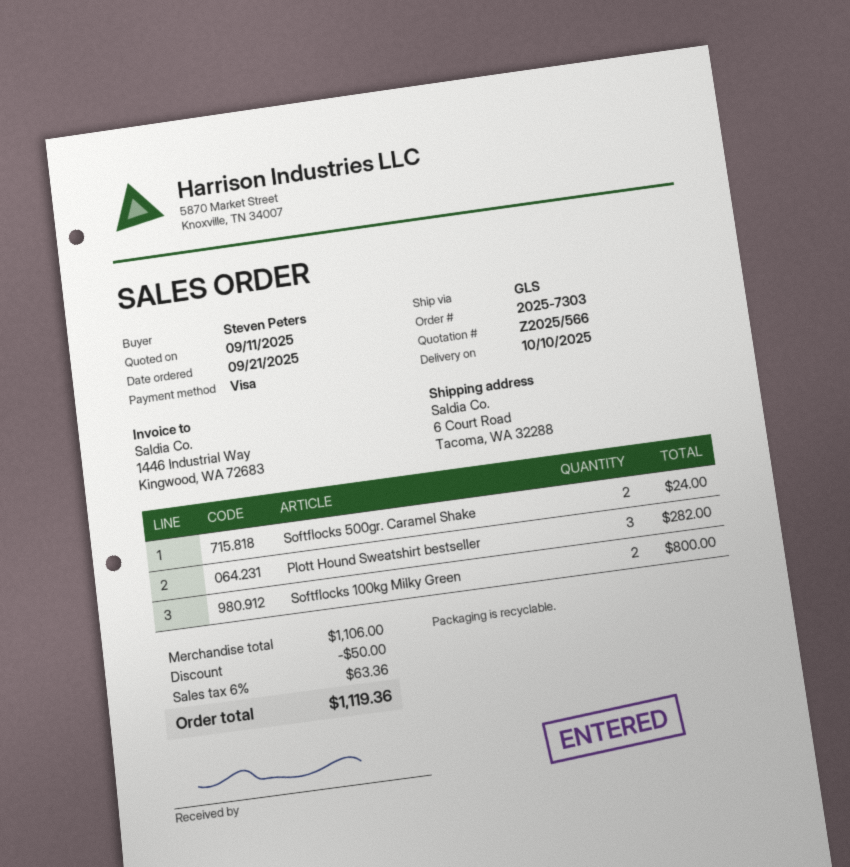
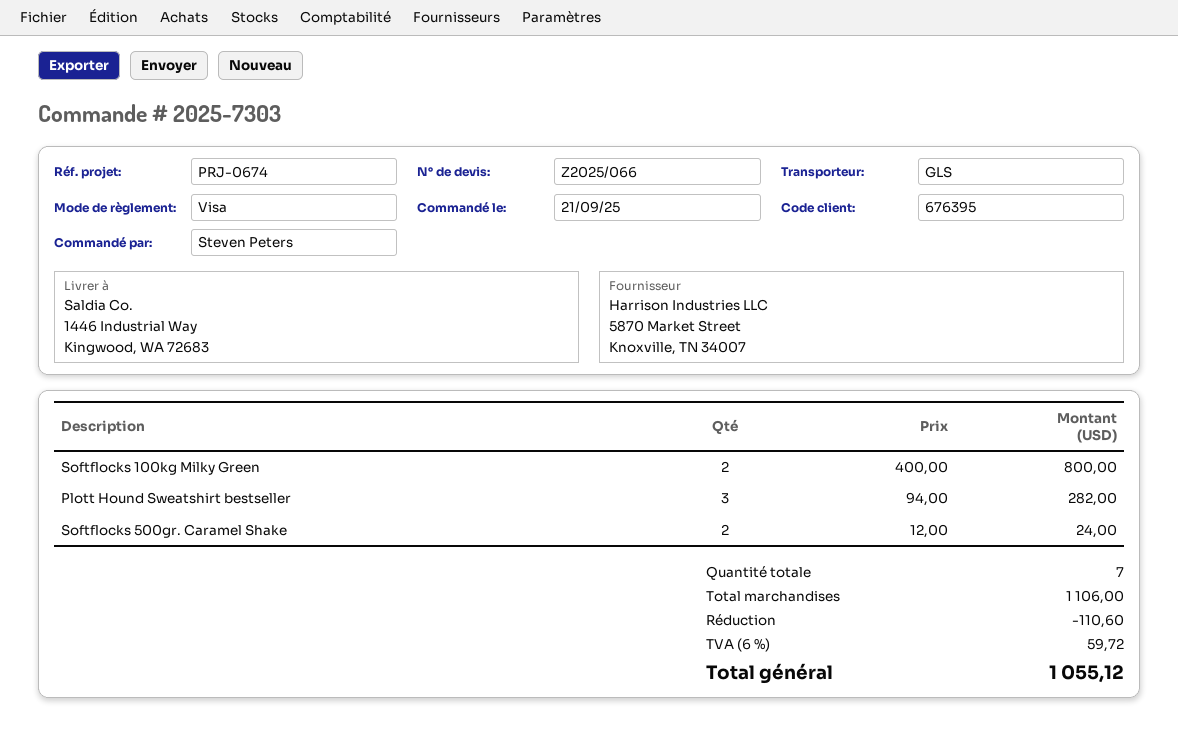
quote number: Z2025/566 -> Z2025/066
ship to: 6 Court Road, Tacoma, WA 32288 -> 1446 Industrial Way, Kingwood, WA 72683
discount: 50.00 -> 110.60
tax: 6% = 63.36 -> 6% = 59.72
total: 1119.36 -> 1055.12

